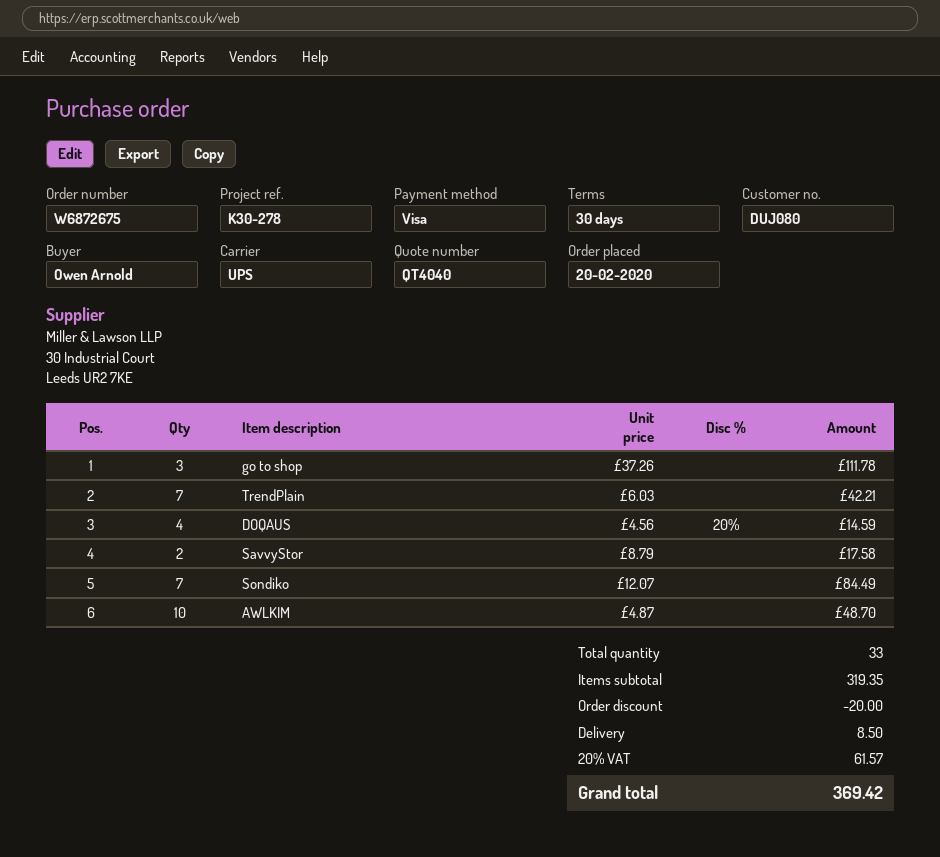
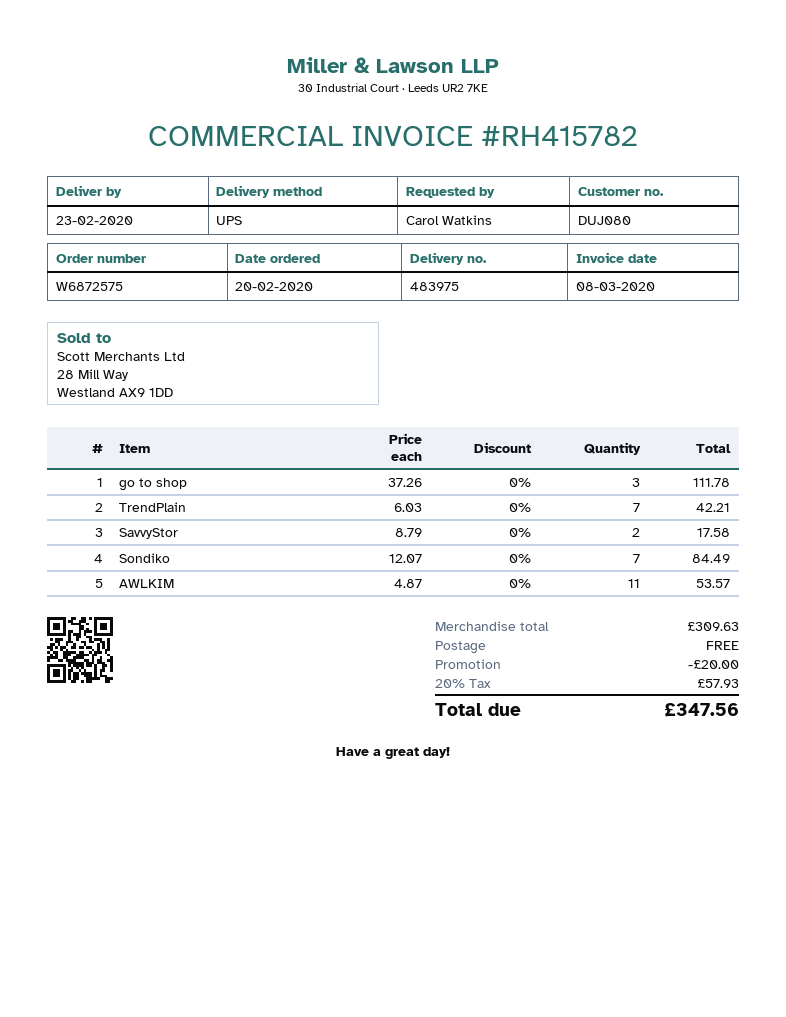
order number: W6872675 -> W6872575
ordered by: Owen Arnold -> Carol Watkins
DOQAUS: 4 x 4.56 - 20% = 14.59 -> none
AWLKIM: 10 x 4.87 = 48.70 -> 11 x 4.87 = 53.57
subtotal: 319.35 -> 309.63
shipping: 8.50 -> 0.00
tax: 20% = 61.57 -> 20% = 57.93
total: 369.42 -> 347.56

